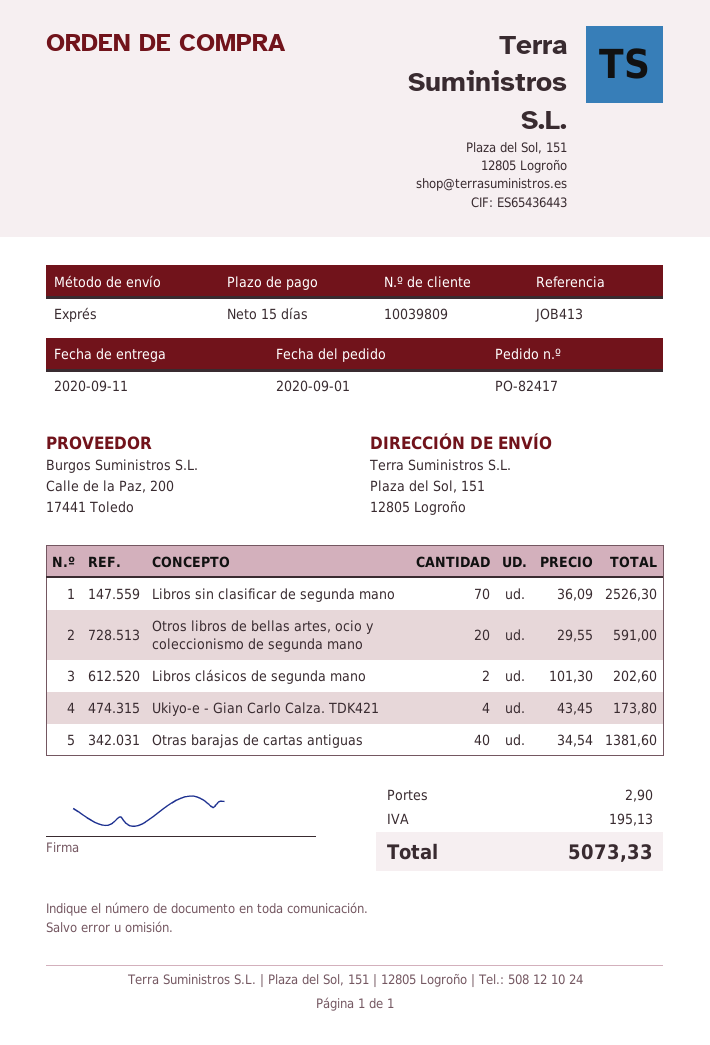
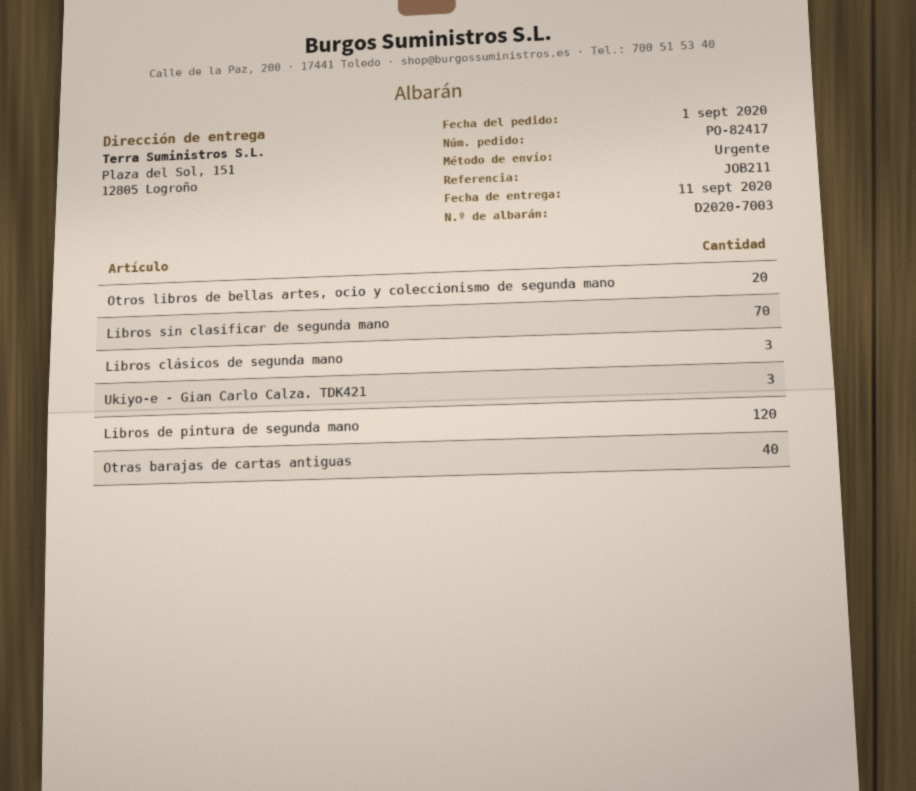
reference: JOB413 -> JOB211
Libros clásicos de segunda mano: 2 -> 3
Ukiyo-e - Gian Carlo Calza. TDK421: 4 -> 3
Libros de pintura de segunda mano: none -> 120

